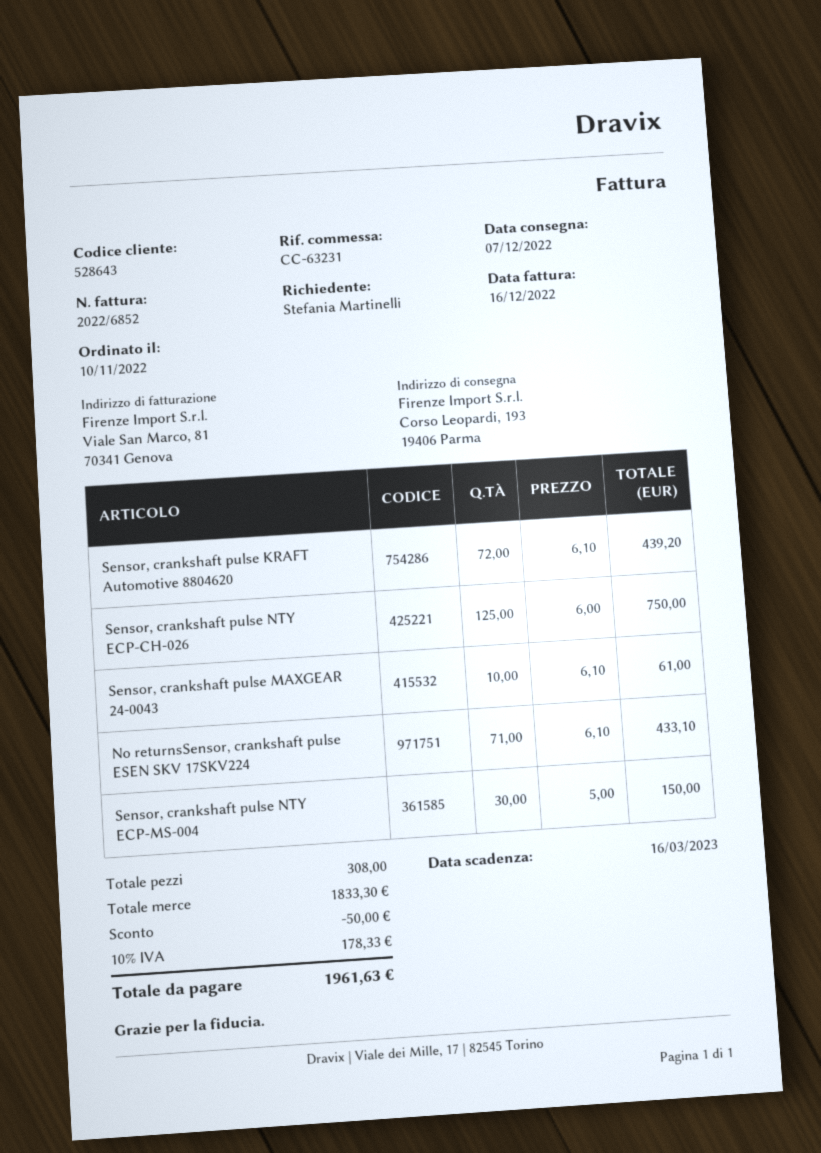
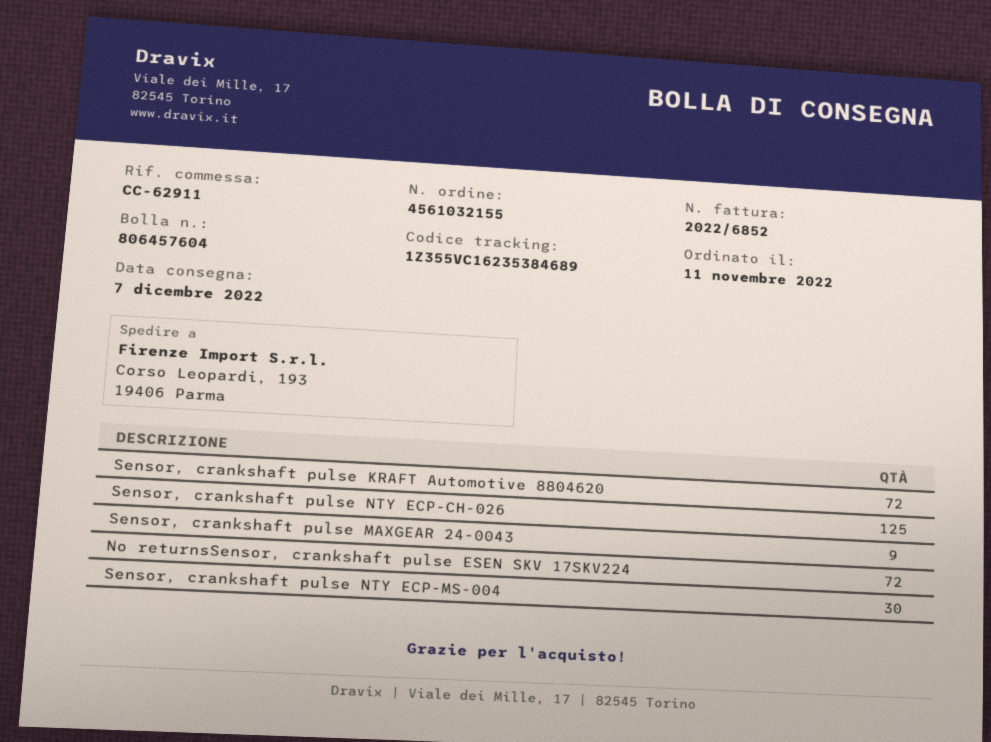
order date: 2022-11-10 -> 2022-11-11
reference: CC-63231 -> CC-62911
Sensor, crankshaft pulse MAXGEAR 24-0043: 10 -> 9
No returnsSensor, crankshaft pulse ESEN SKV 17SKV224: 71 -> 72

